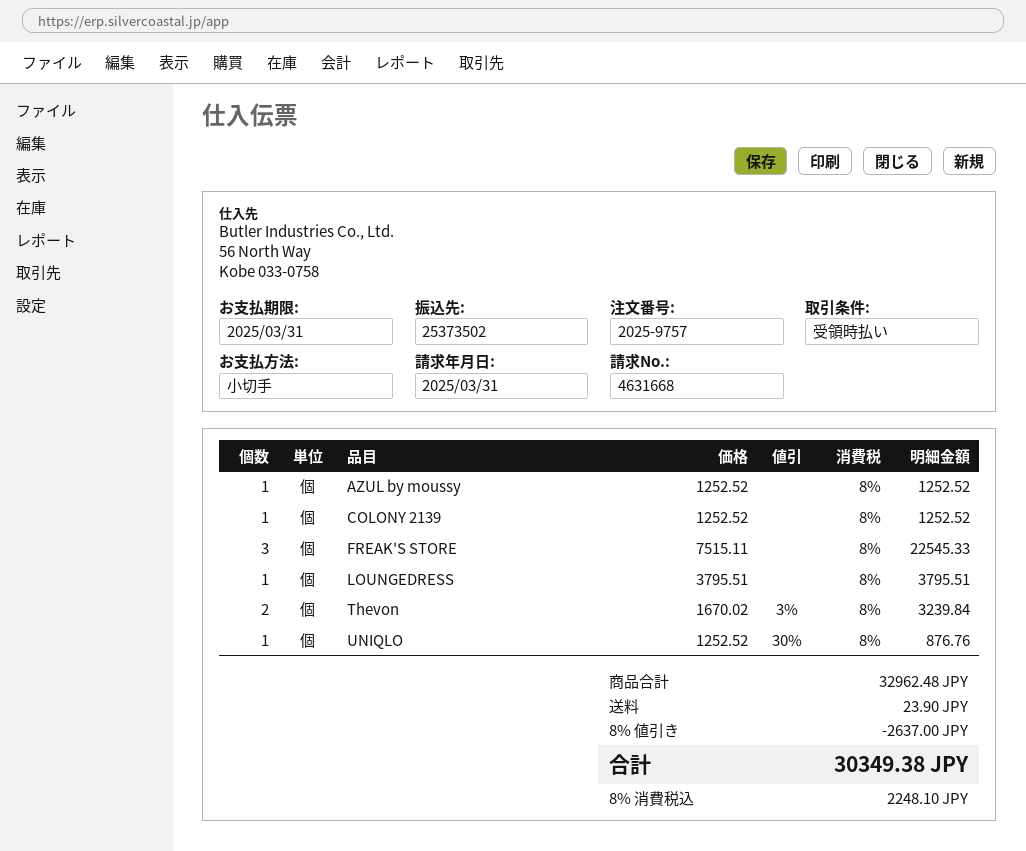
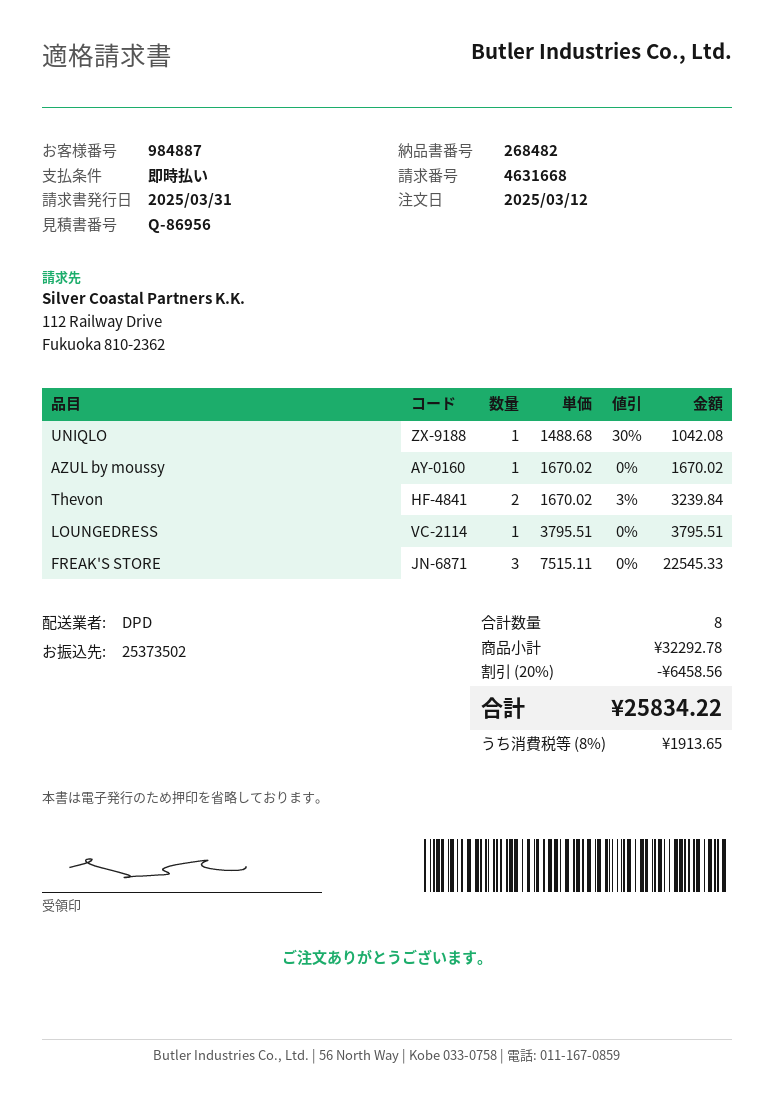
AZUL by moussy: 1 x 1252.52 = 1252.52 -> 1 x 1670.02 = 1670.02
COLONY 2139: 1 x 1252.52 = 1252.52 -> none
UNIQLO: 1 x 1252.52 - 30% = 876.76 -> 1 x 1488.68 - 30% = 1042.08
subtotal: 32962.48 -> 32292.78
discount: 8% = 2637.00 -> 20% = 6458.56
shipping: 23.90 -> none
tax: 8% = 2248.10 -> 8% = 1913.65
total: 30349.38 -> 25834.22

